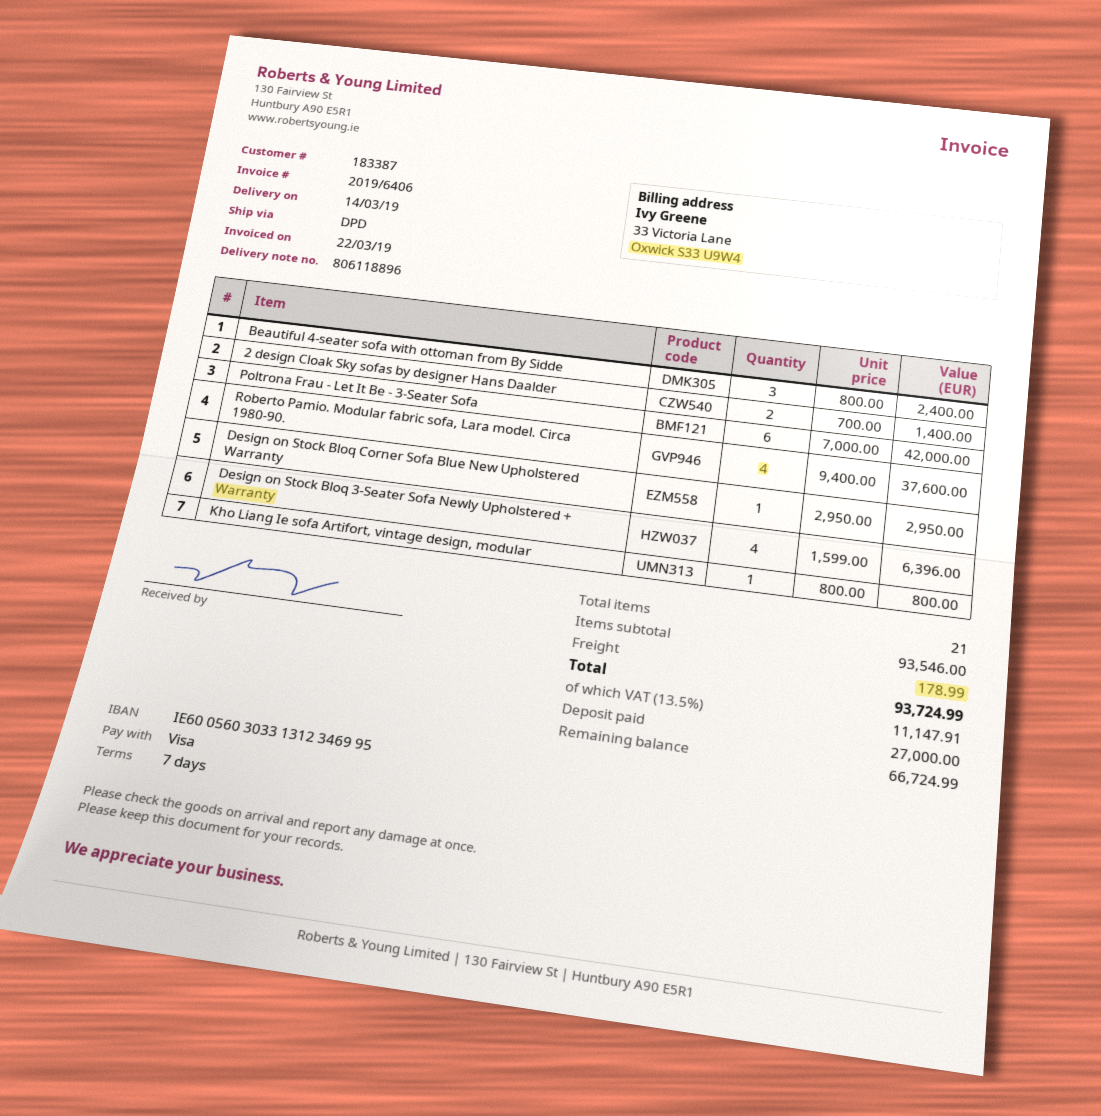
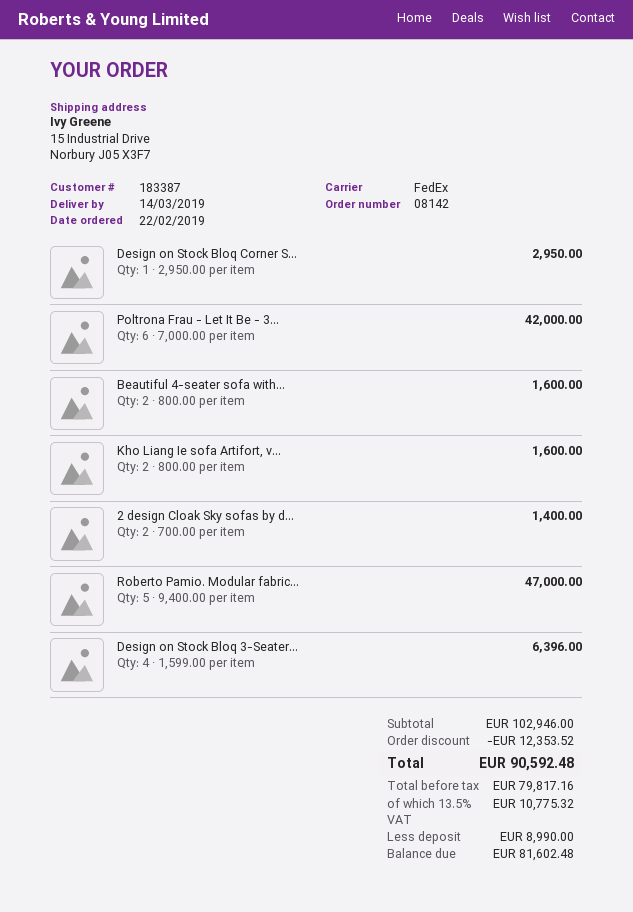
shipping method: DPD -> FedEx
Beautiful 4-seater sofa with ottoman from By Sidde: 3 x 800.00 = 2400.00 -> 2 x 800.00 = 1600.00
Roberto Pamio. Modular fabric sofa, Lara model. Circa 1980-90.: 4 x 9400.00 = 37600.00 -> 5 x 9400.00 = 47000.00
Kho Liang Ie sofa Artifort, vintage design, modular: 1 x 800.00 = 800.00 -> 2 x 800.00 = 1600.00
subtotal: 93546.00 -> 102946.00
discount: none -> 12353.52
shipping: 178.99 -> none
tax: 13.5% = 11147.91 -> 13.5% = 10775.32
total: 93724.99 -> 90592.48
deposit: 27000.00 -> 8990.00
balance: 66724.99 -> 81602.48

